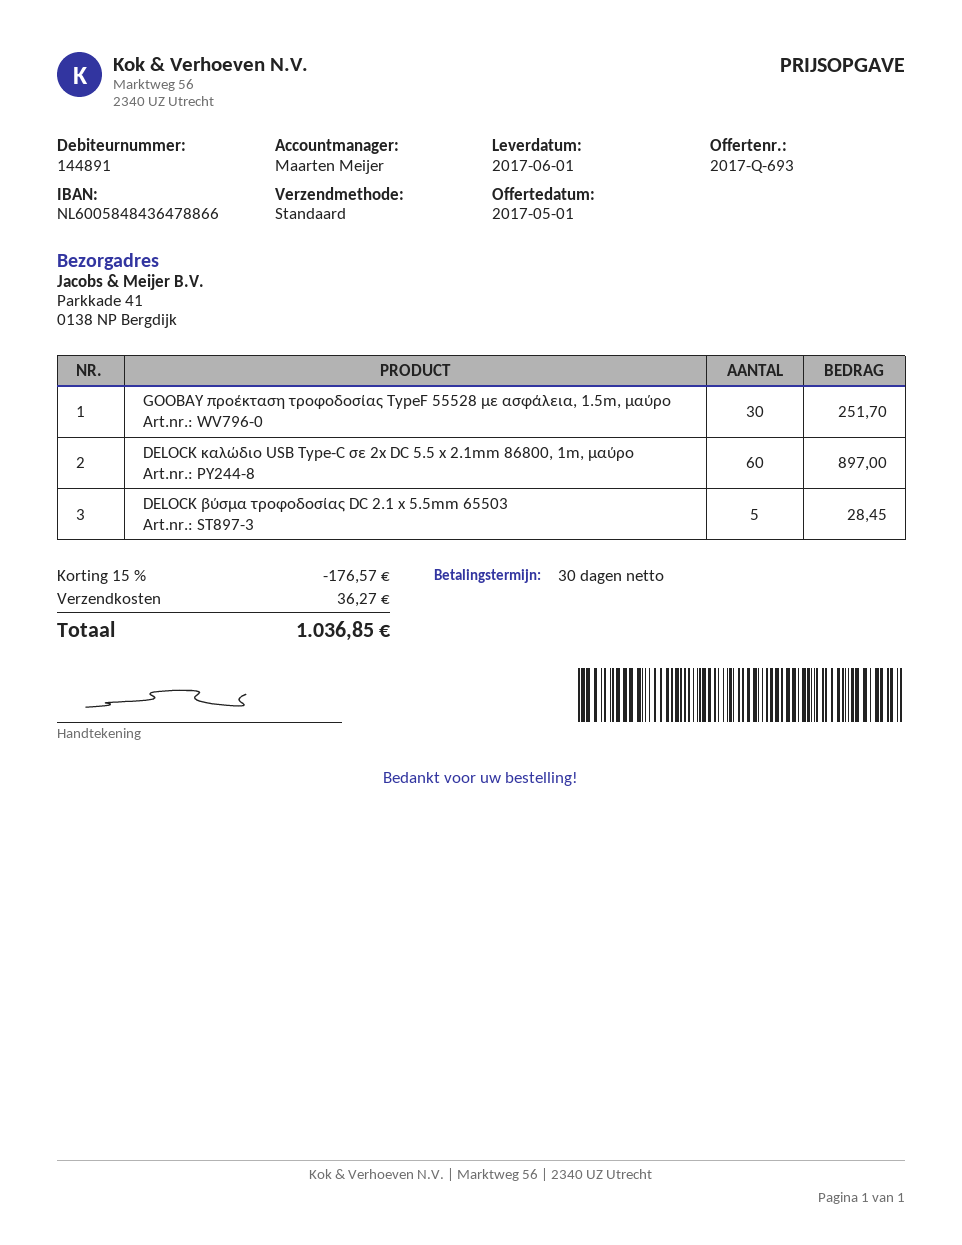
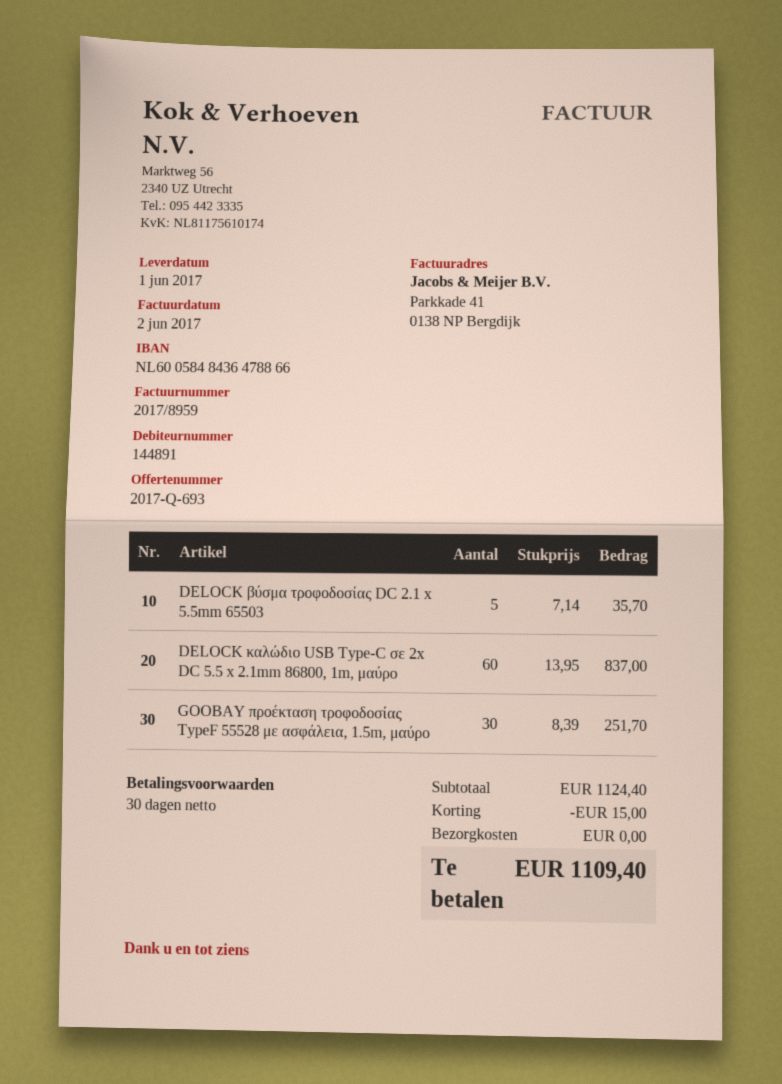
DELOCK καλώδιο USB Type-C σε 2x DC 5.5 x 2.1mm 86800, 1m, μαύρο: 60 for 897.00 -> 60 for 837.00
DELOCK βύσμα τροφοδοσίας DC 2.1 x 5.5mm 65503: 5 for 28.45 -> 5 for 35.70
discount: 176.57 -> 15.00
shipping: 36.27 -> 0.00
total: 1036.85 -> 1109.40

